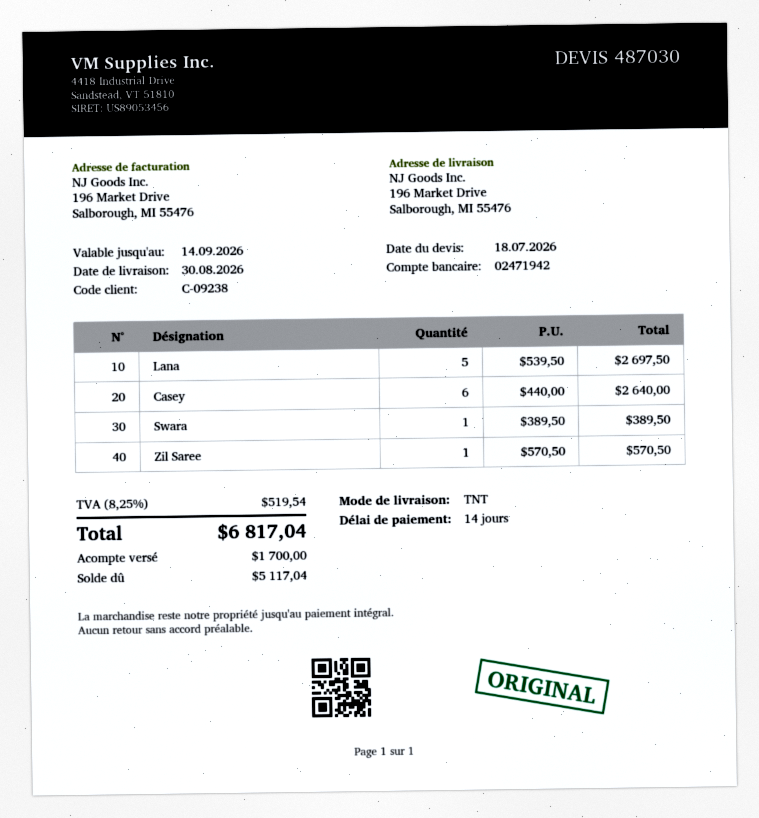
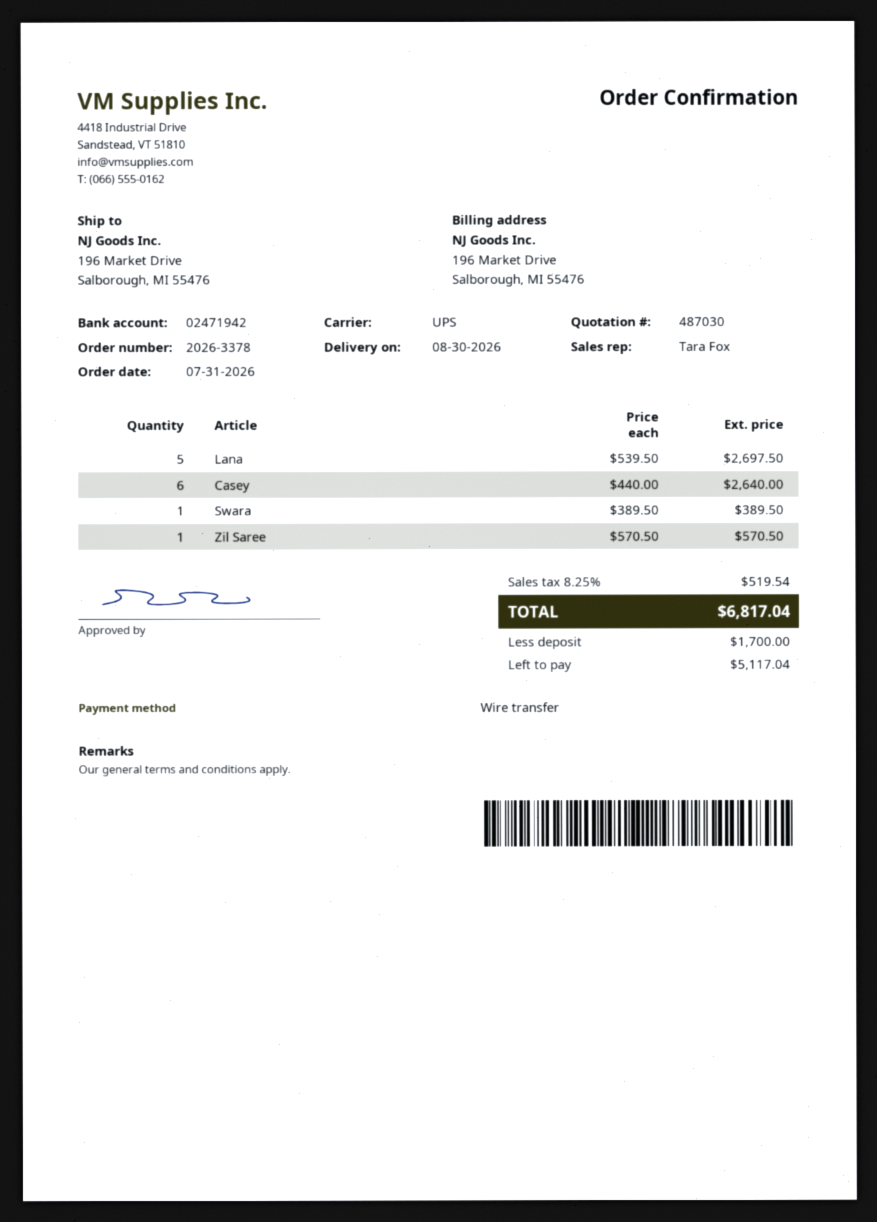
shipping method: TNT -> UPS

